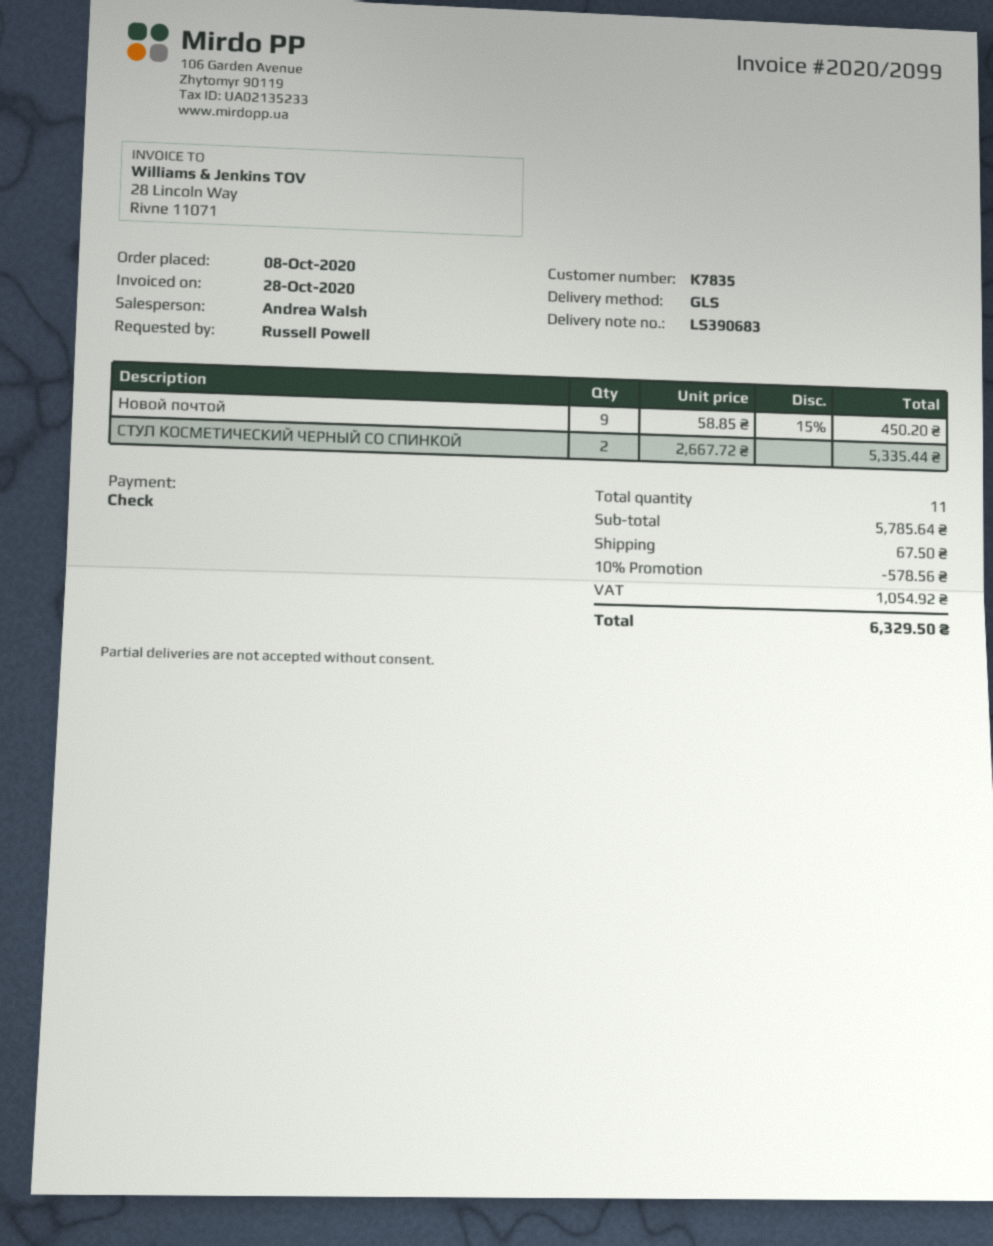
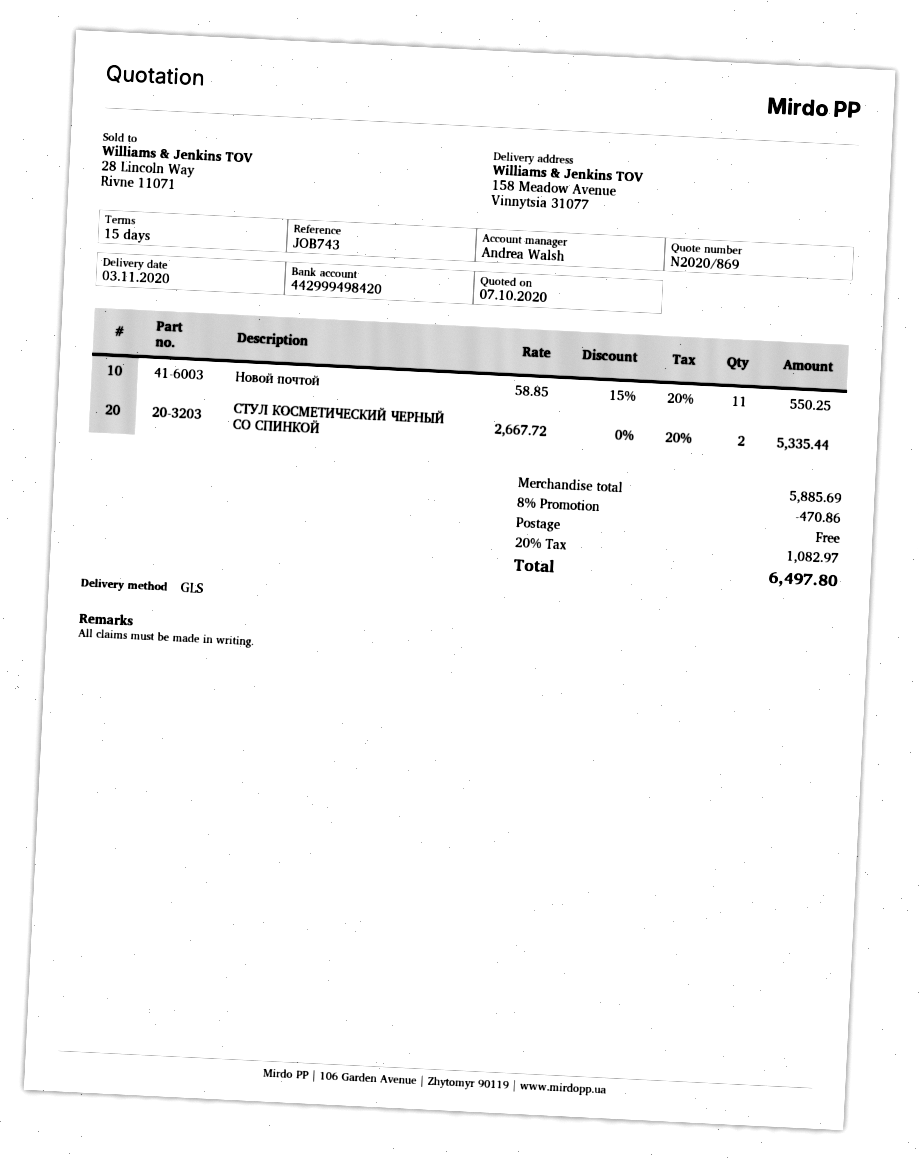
Новой почтой: 9 x 58.85 - 15% = 450.20 -> 11 x 58.85 - 15% = 550.25
subtotal: 5785.64 -> 5885.69
discount: 10% = 578.56 -> 8% = 470.86
shipping: 67.50 -> 0.00
tax: 1054.92 -> 1082.97
total: 6329.50 -> 6497.80

